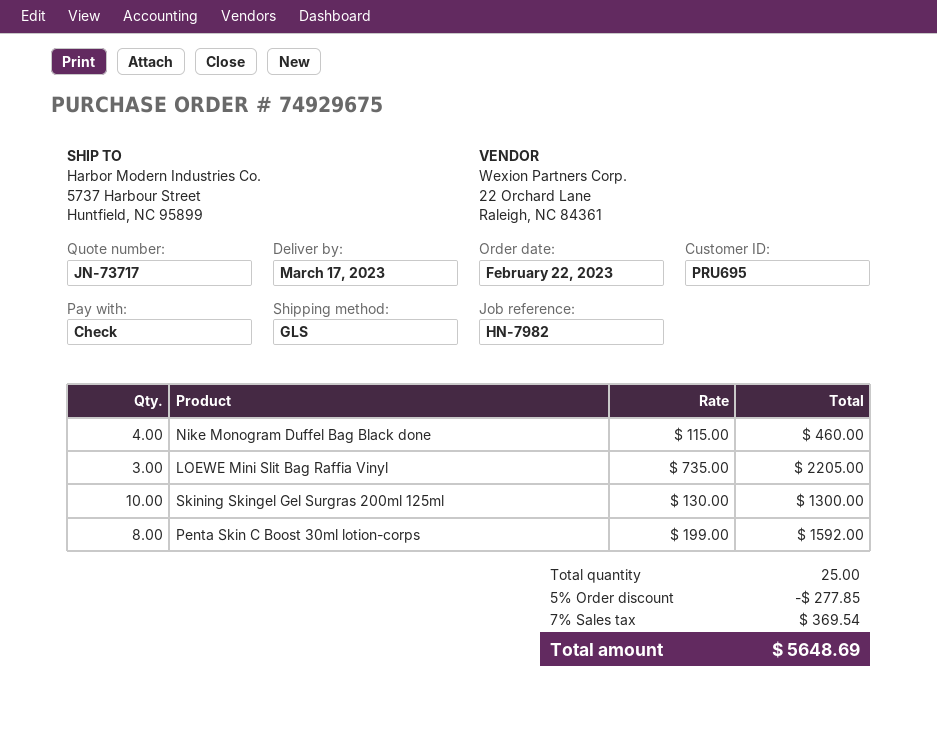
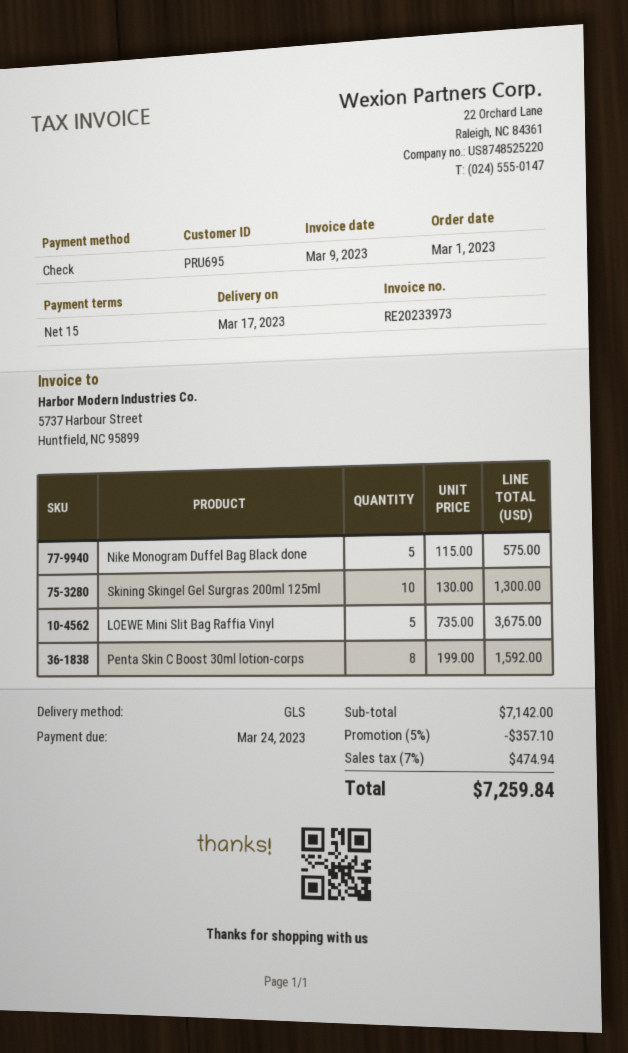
order date: 2023-02-22 -> 2023-03-01
Nike Monogram Duffel Bag Black done: 4 x 115.00 = 460.00 -> 5 x 115.00 = 575.00
LOEWE Mini Slit Bag Raffia Vinyl: 3 x 735.00 = 2205.00 -> 5 x 735.00 = 3675.00
discount: 5% = 277.85 -> 5% = 357.10
tax: 7% = 369.54 -> 7% = 474.94
total: 5648.69 -> 7259.84

